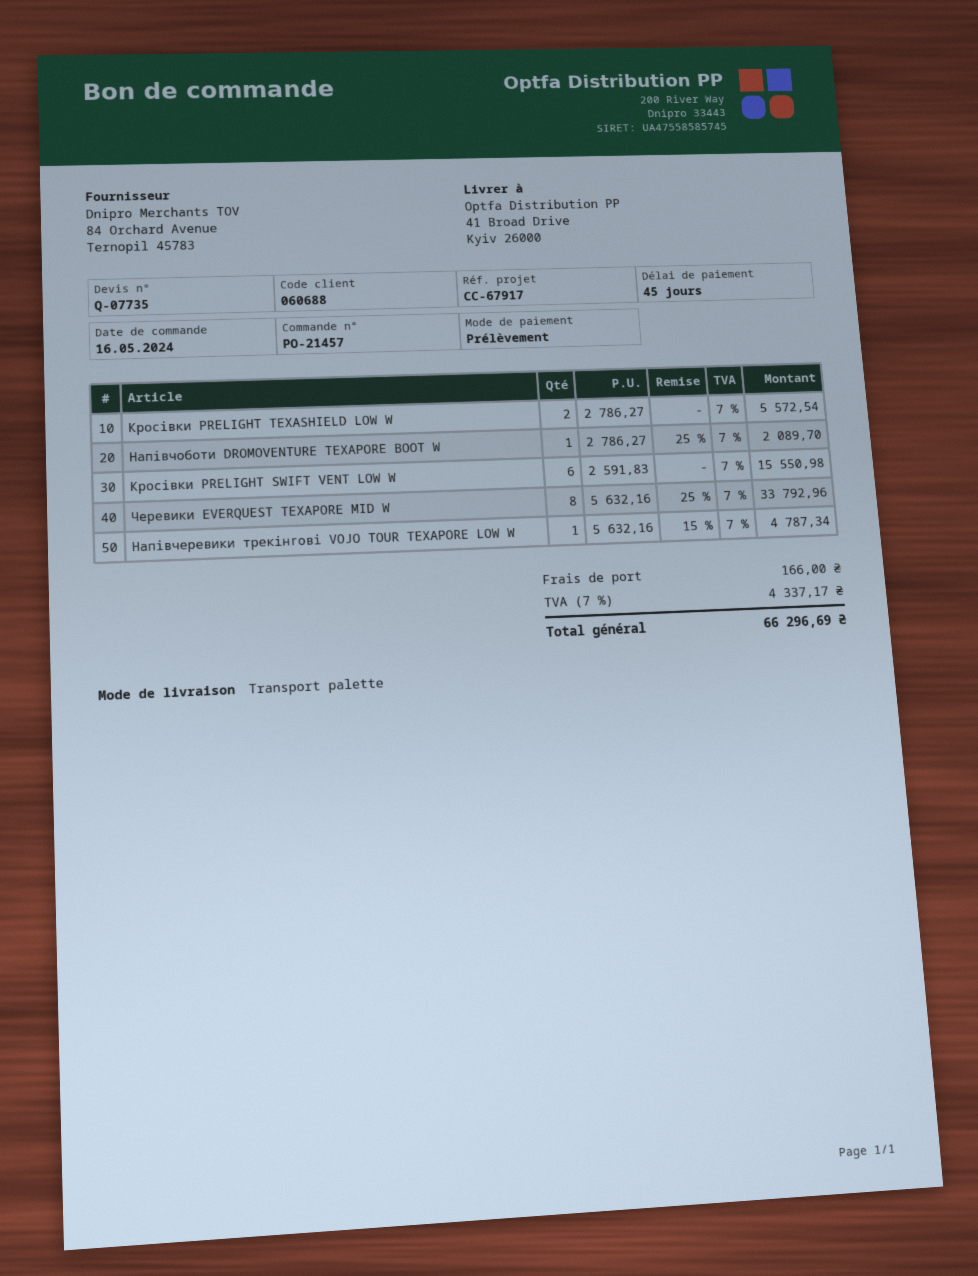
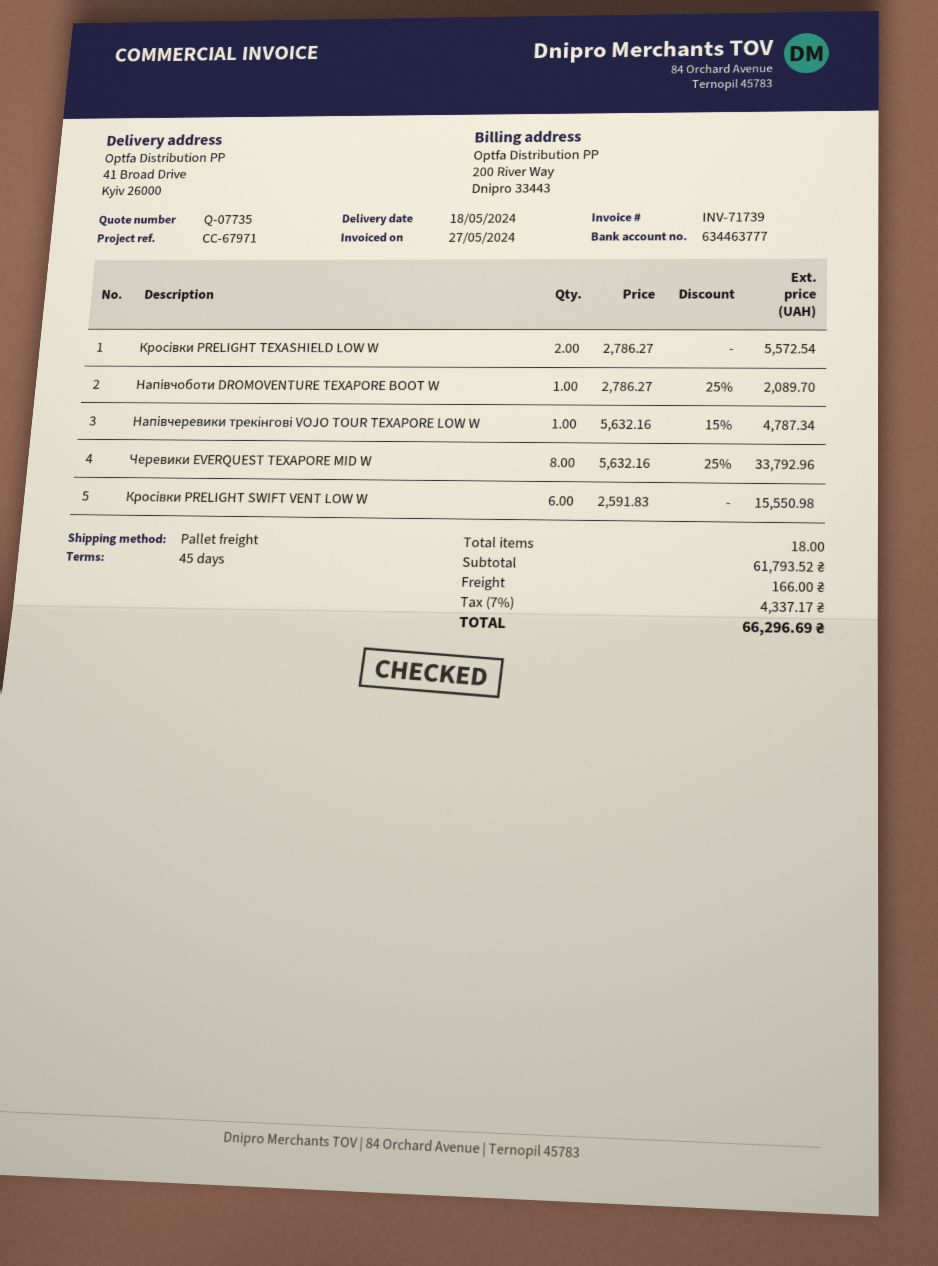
reference: CC-67917 -> CC-67971

